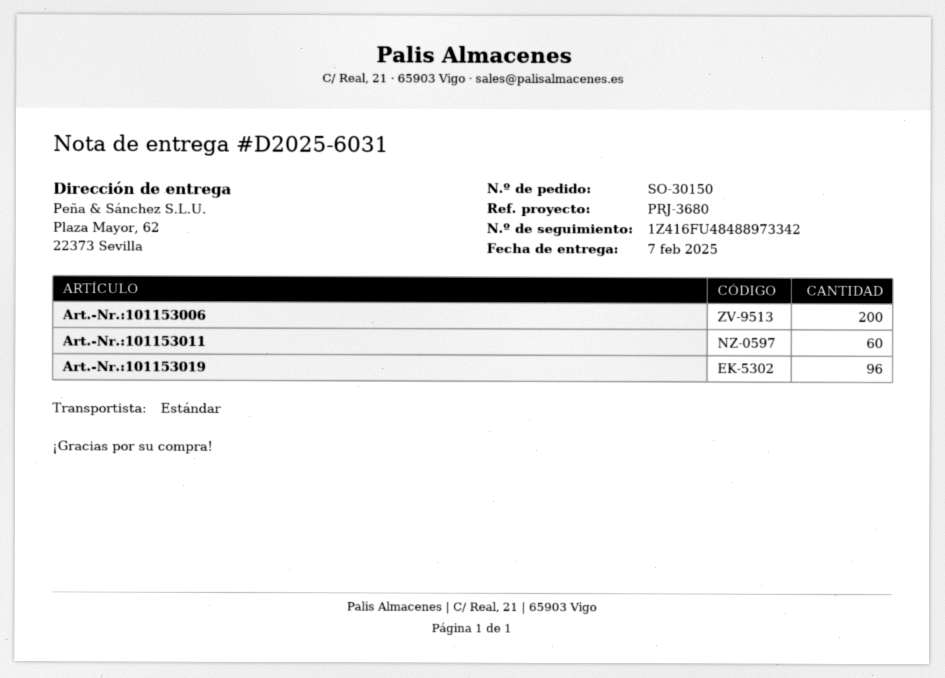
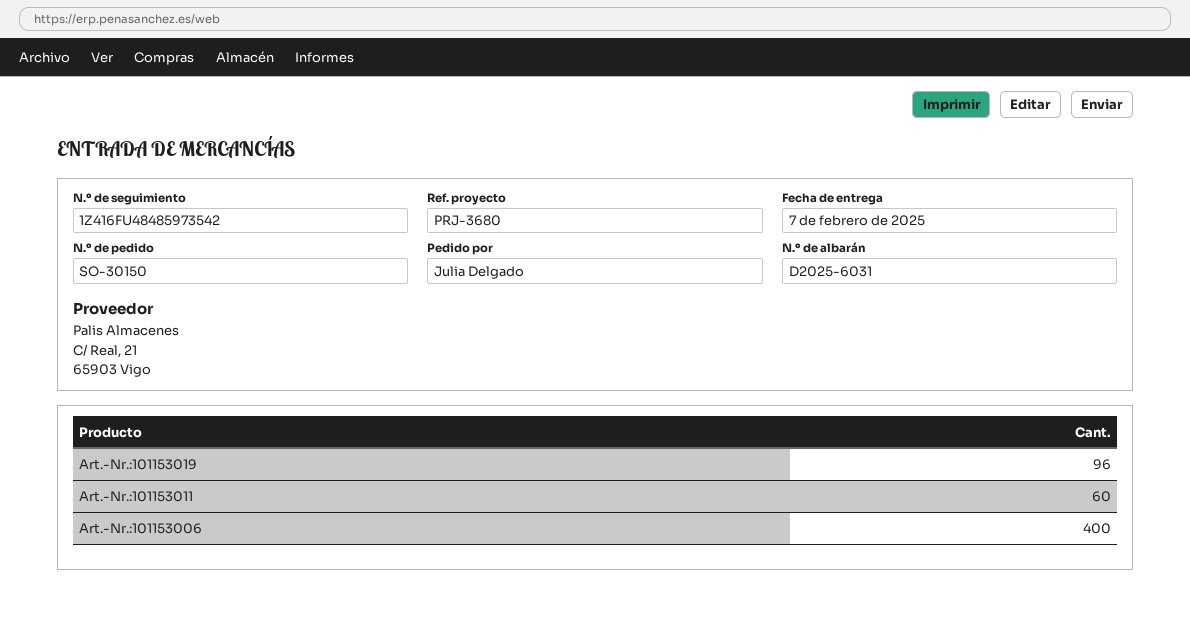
tracking number: 1Z416FU48488973342 -> 1Z416FU48485973542
Art.-Nr.:101153006: 200 -> 400

